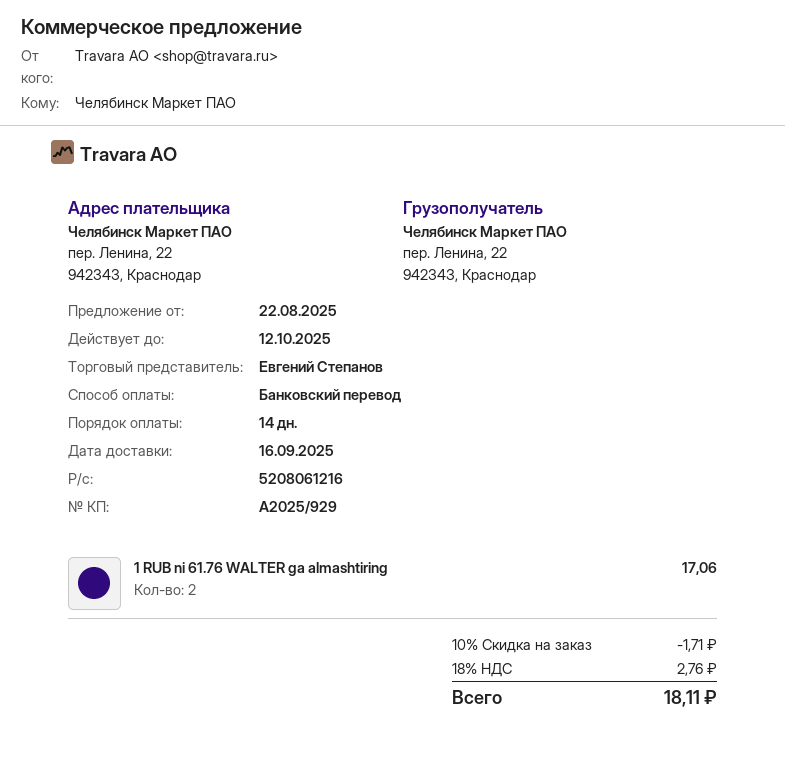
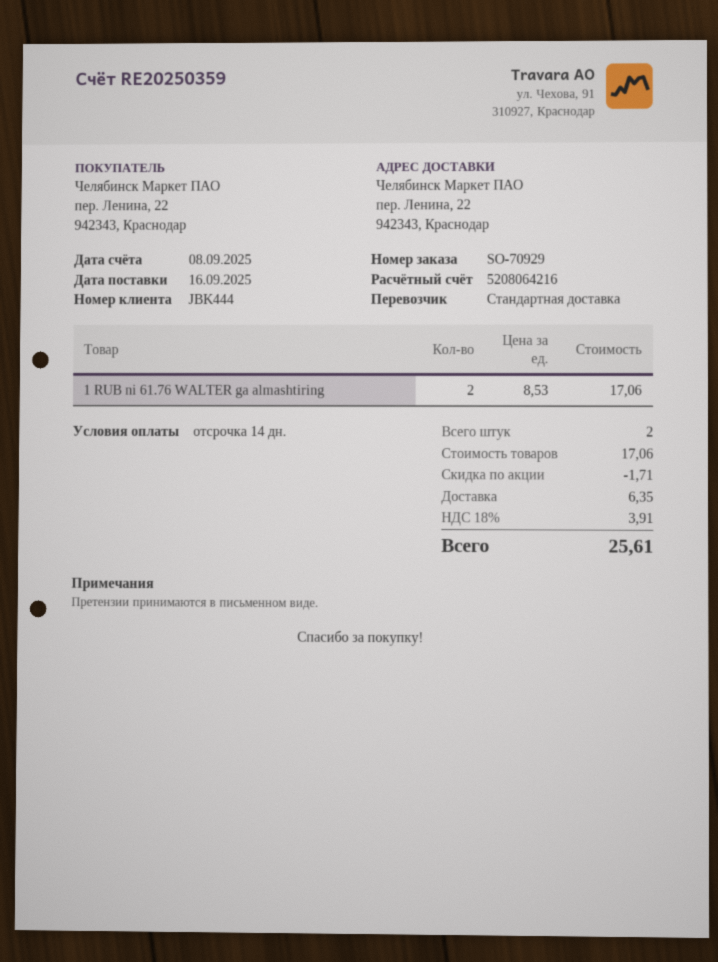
bank account: 5208061216 -> 5208064216
shipping: none -> 6.35
tax: 18% = 2.76 -> 18% = 3.91
total: 18.11 -> 25.61

